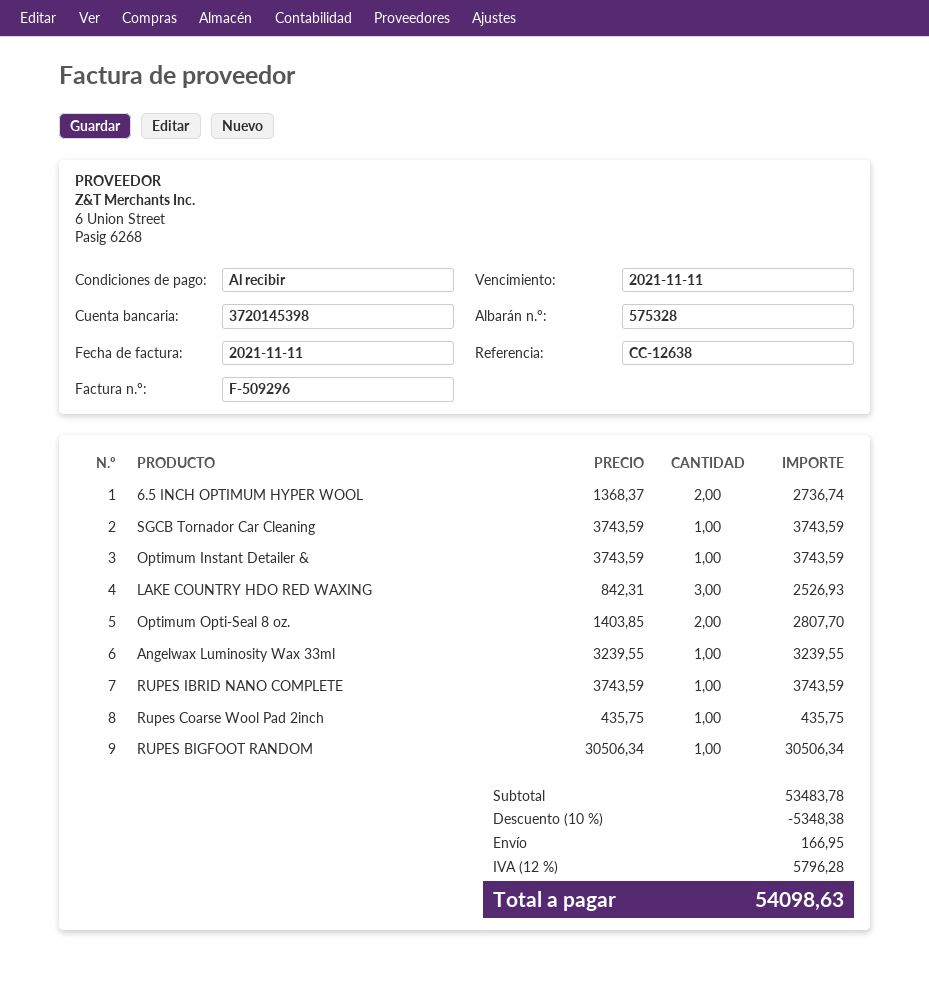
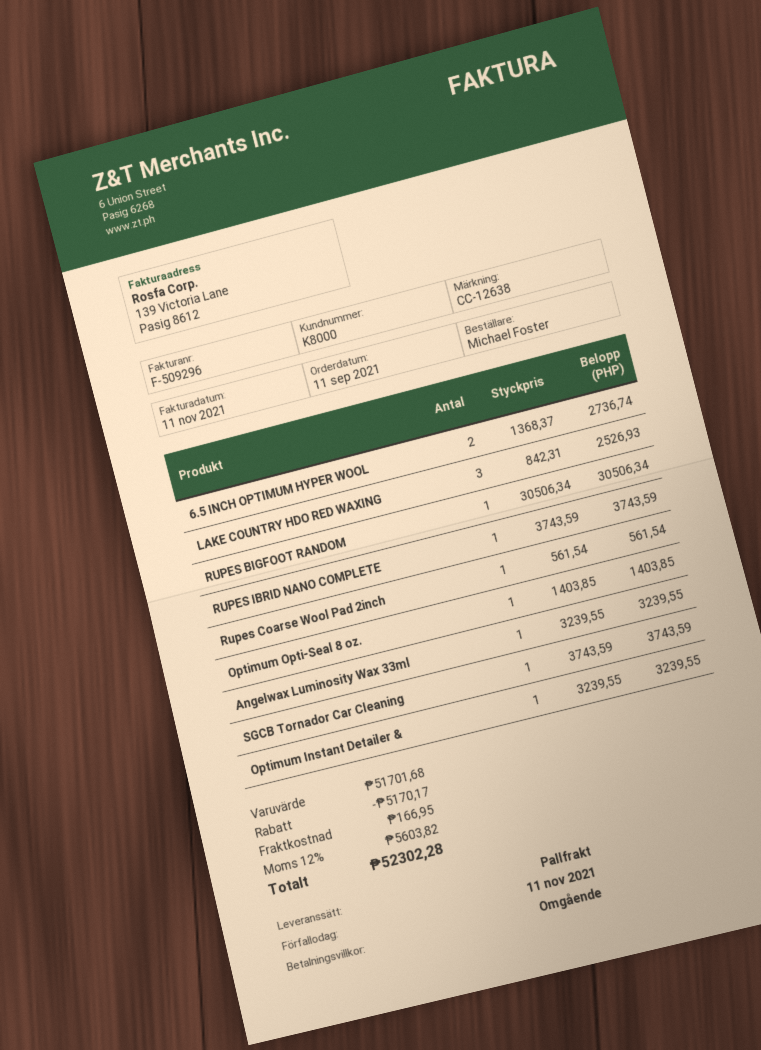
Optimum Instant Detailer &: 1 x 3743.59 = 3743.59 -> 1 x 3239.55 = 3239.55
Optimum Opti-Seal 8 oz.: 2 x 1403.85 = 2807.70 -> 1 x 1403.85 = 1403.85
Rupes Coarse Wool Pad 2inch: 1 x 435.75 = 435.75 -> 1 x 561.54 = 561.54
subtotal: 53483.78 -> 51701.68
discount: 5348.38 -> 5170.17
tax: 12% = 5796.28 -> 12% = 5603.82
total: 54098.63 -> 52302.28

